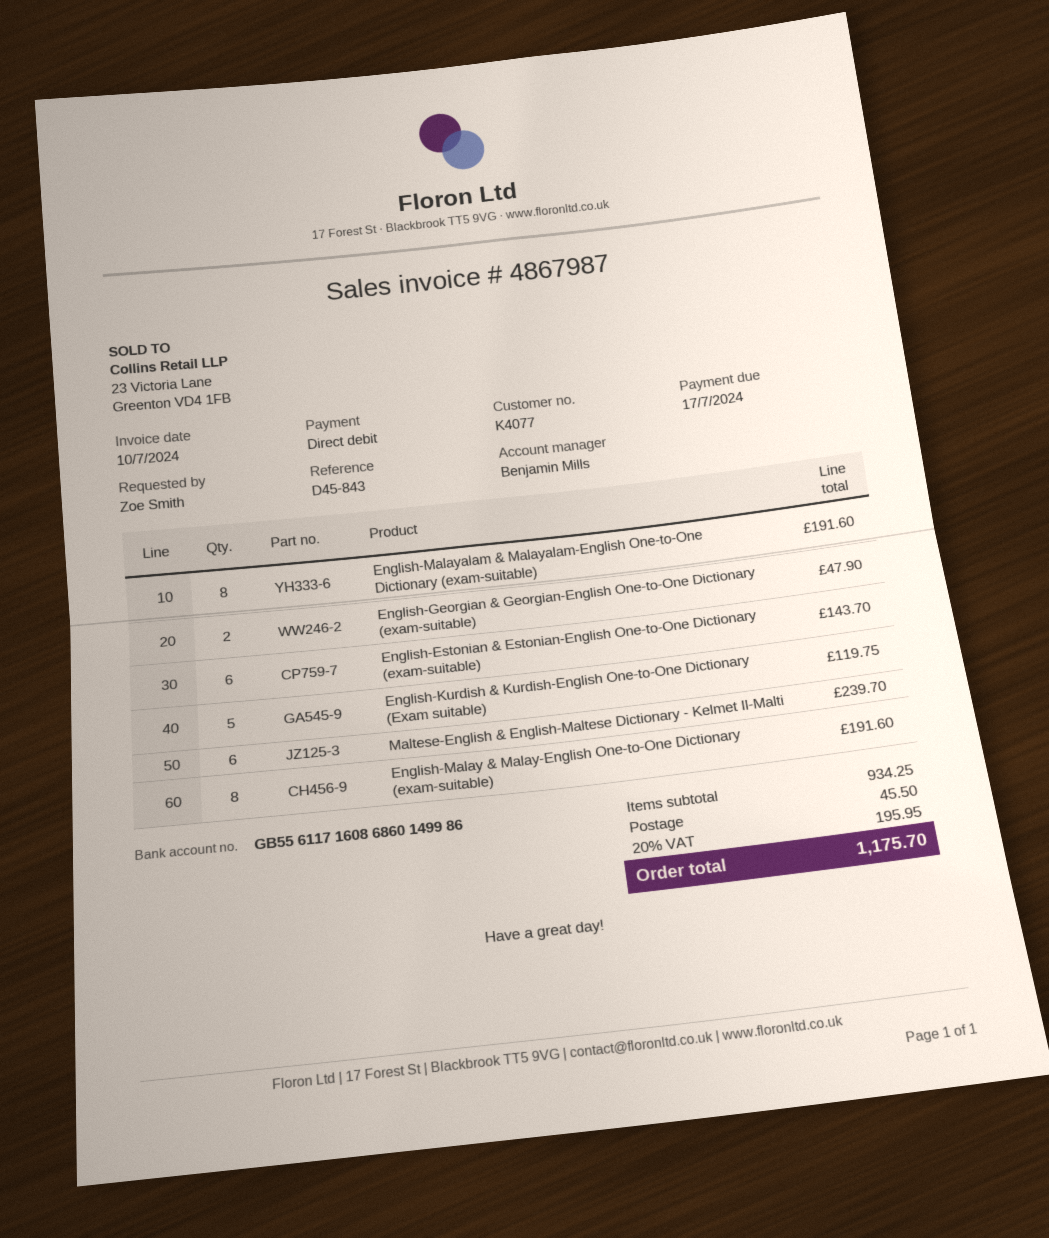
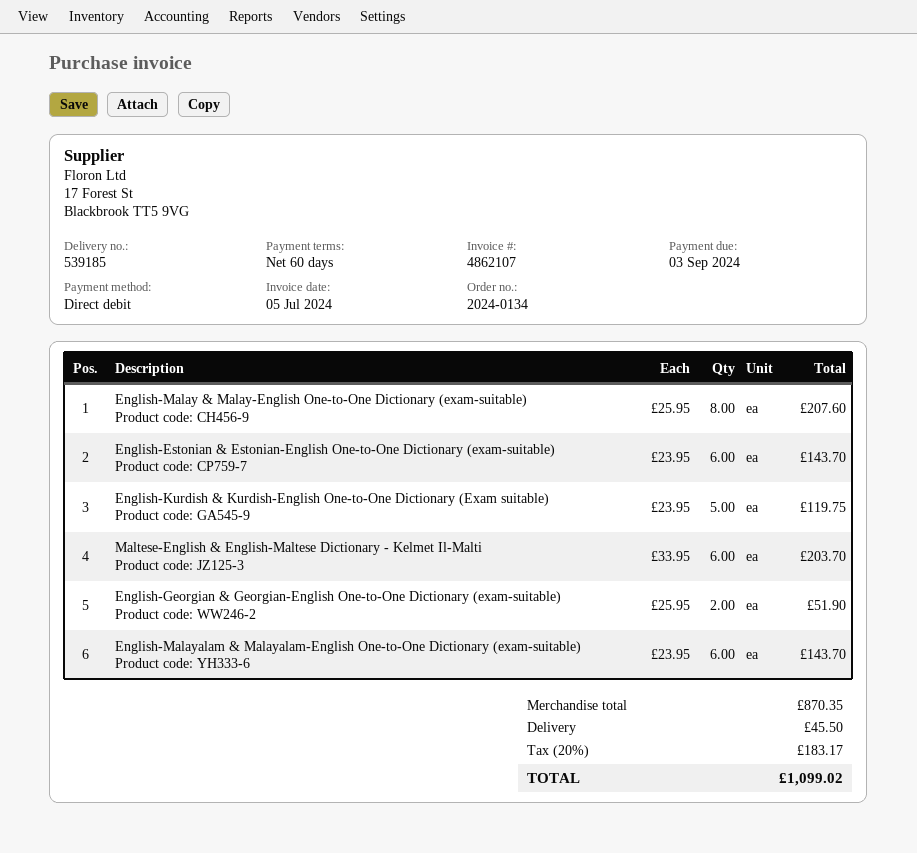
invoice number: 4867987 -> 4862107
invoice date: 2024-07-10 -> 2024-07-05
due date: 2024-07-17 -> 2024-09-03
English-Malayalam & Malayalam-English One-to-One Dictionary (exam-suitable): 8 for 191.60 -> 6 for 143.70
English-Georgian & Georgian-English One-to-One Dictionary (exam-suitable): 2 for 47.90 -> 2 for 51.90
Maltese-English & English-Maltese Dictionary - Kelmet Il-Malti: 6 for 239.70 -> 6 for 203.70
English-Malay & Malay-English One-to-One Dictionary (exam-suitable): 8 for 191.60 -> 8 for 207.60
subtotal: 934.25 -> 870.35
tax: 20% = 195.95 -> 20% = 183.17
total: 1175.70 -> 1099.02

